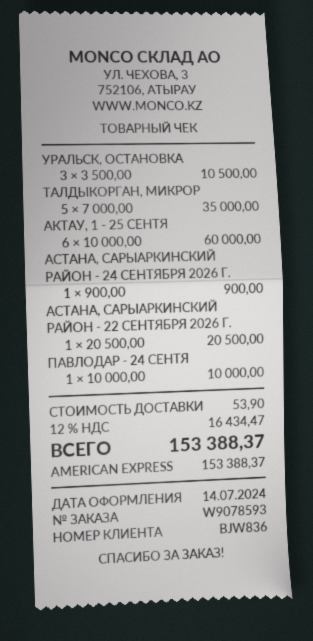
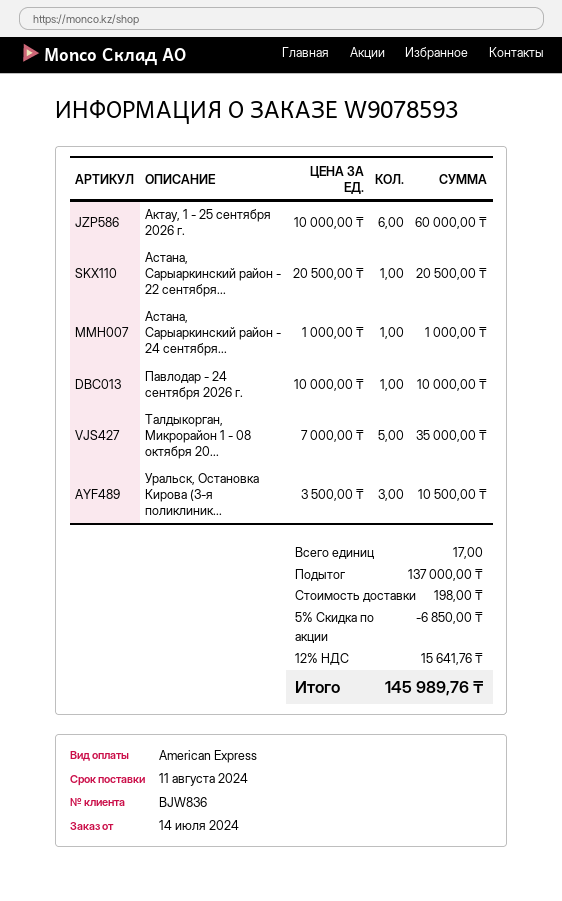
АСТАНА, САРЫАРКИНСКИЙ РАЙОН - 24 СЕНТЯБРЯ 2026 Г.: 1 x 900.00 = 900.00 -> 1 x 1000.00 = 1000.00
discount: none -> 5% = 6850.00
shipping: 53.90 -> 198.00
tax: 12% = 16434.47 -> 12% = 15641.76
total: 153388.37 -> 145989.76

